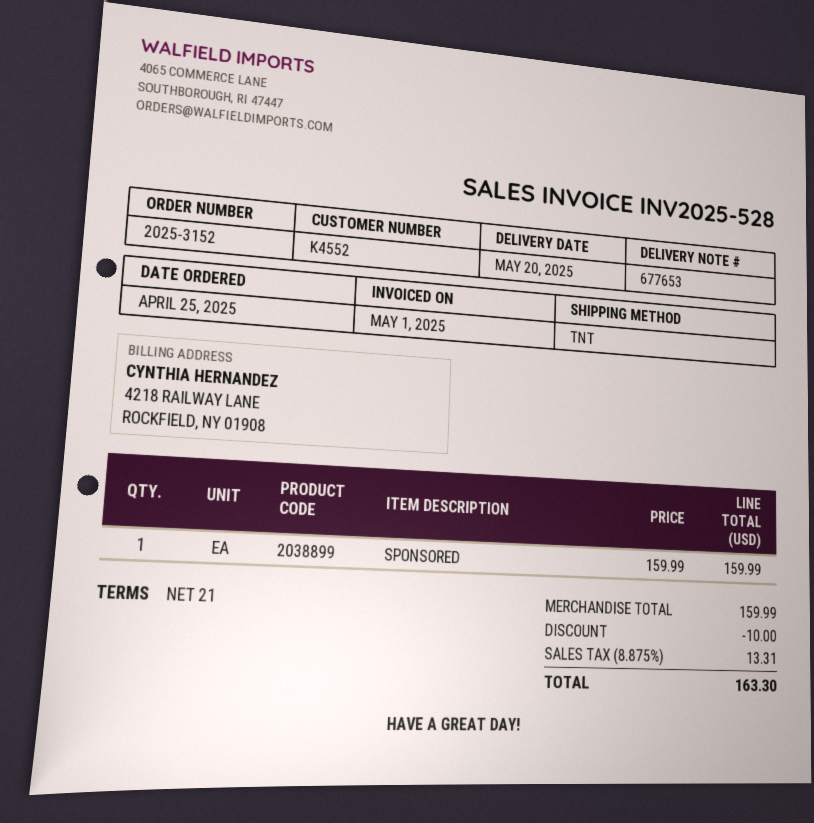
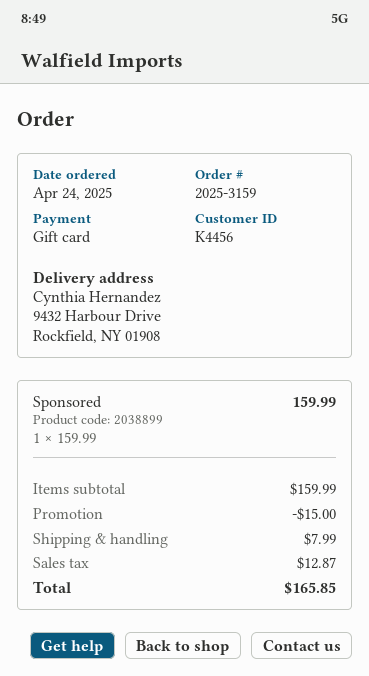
order number: 2025-3152 -> 2025-3159
order date: 2025-04-25 -> 2025-04-24
customer number: K4552 -> K4456
discount: 10.00 -> 15.00
shipping: none -> 7.99
tax: 13.31 -> 12.87
total: 163.30 -> 165.85

